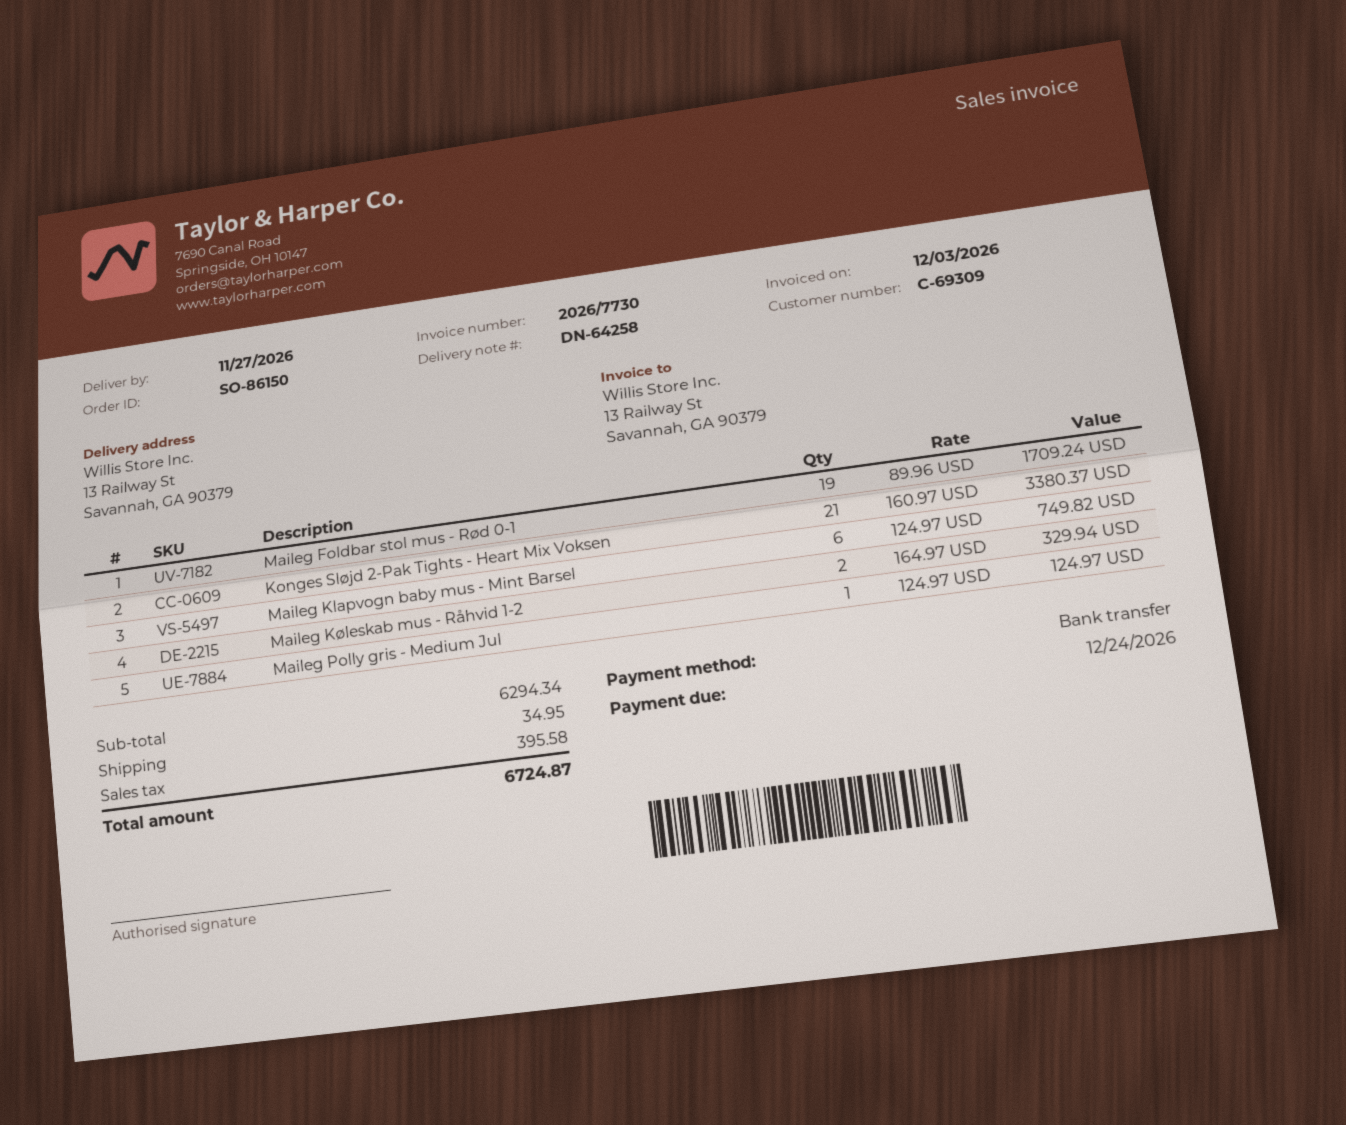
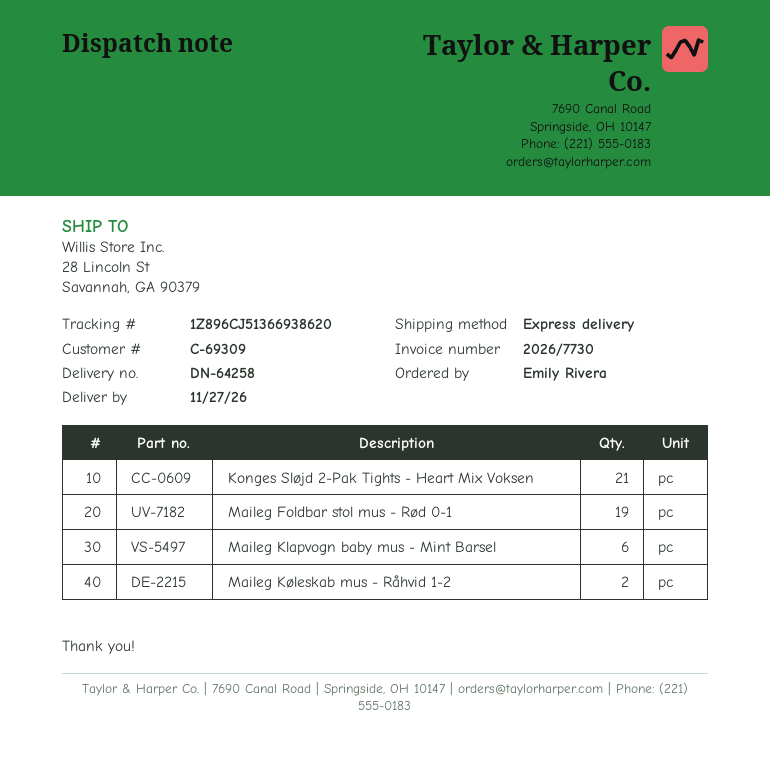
ship to: 13 Railway St, Savannah, GA 90379 -> 28 Lincoln St, Savannah, GA 90379
Maileg Polly gris - Medium Jul: 1 -> none

